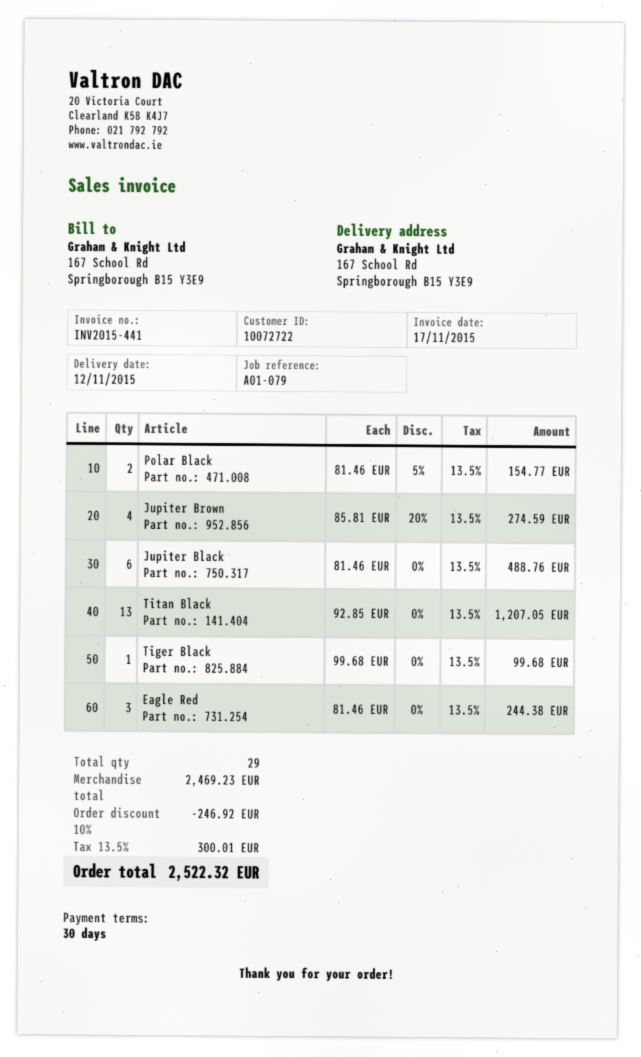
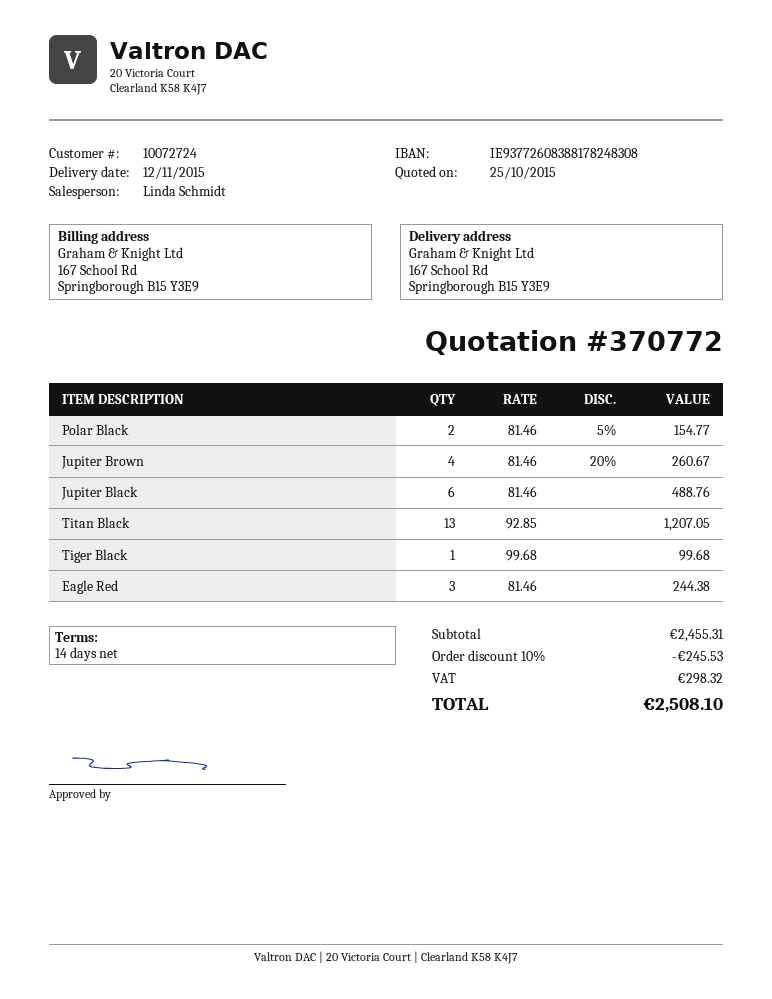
payment terms: 30 days -> 14 days
customer number: 10072722 -> 10072724
Jupiter Brown: 4 x 85.81 - 20% = 274.59 -> 4 x 81.46 - 20% = 260.67
subtotal: 2469.23 -> 2455.31
discount: 10% = 246.92 -> 10% = 245.53
tax: 300.01 -> 298.32
total: 2522.32 -> 2508.10

